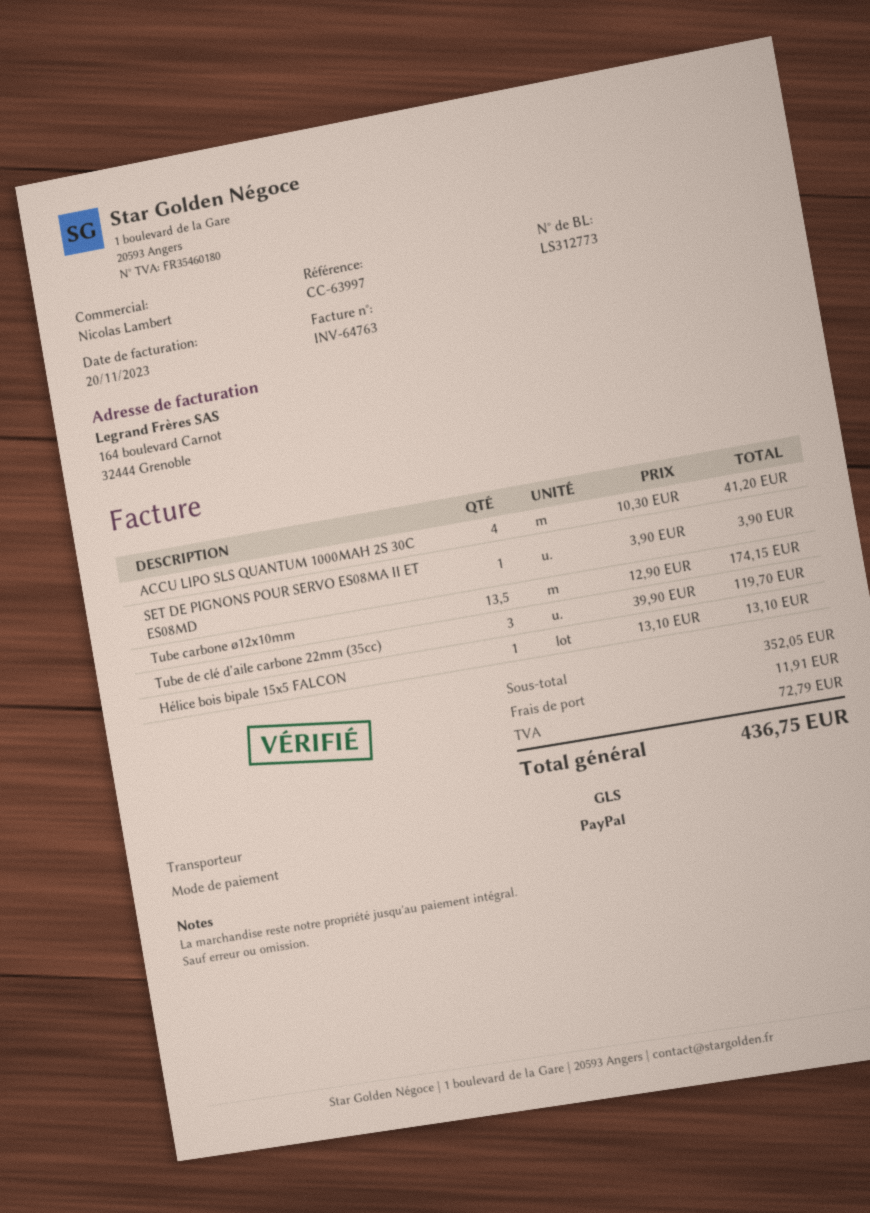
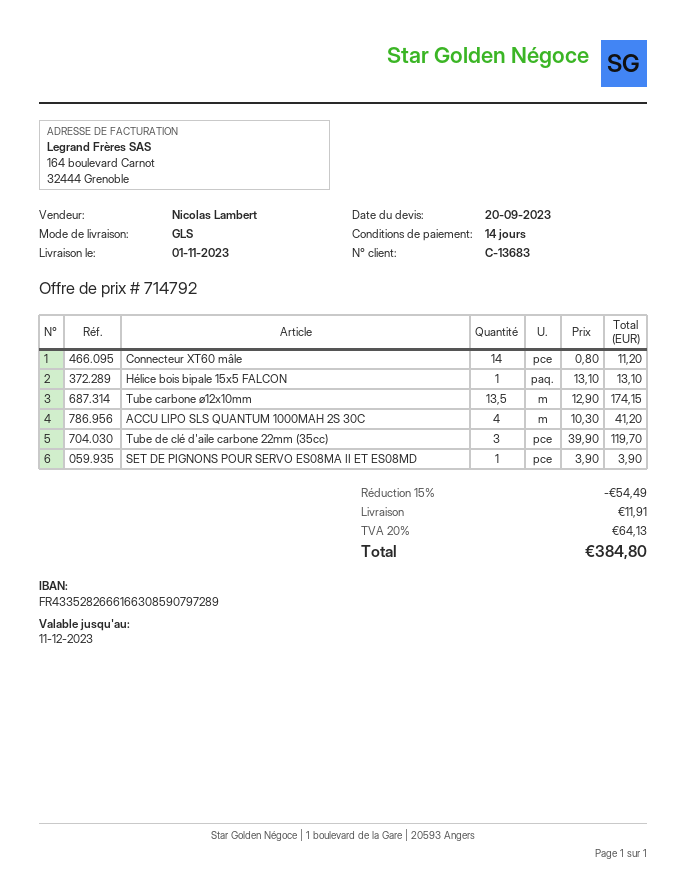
Connecteur XT60 mâle: none -> 14 x 0.80 = 11.20
discount: none -> 15% = 54.49
tax: 72.79 -> 64.13
total: 436.75 -> 384.80

